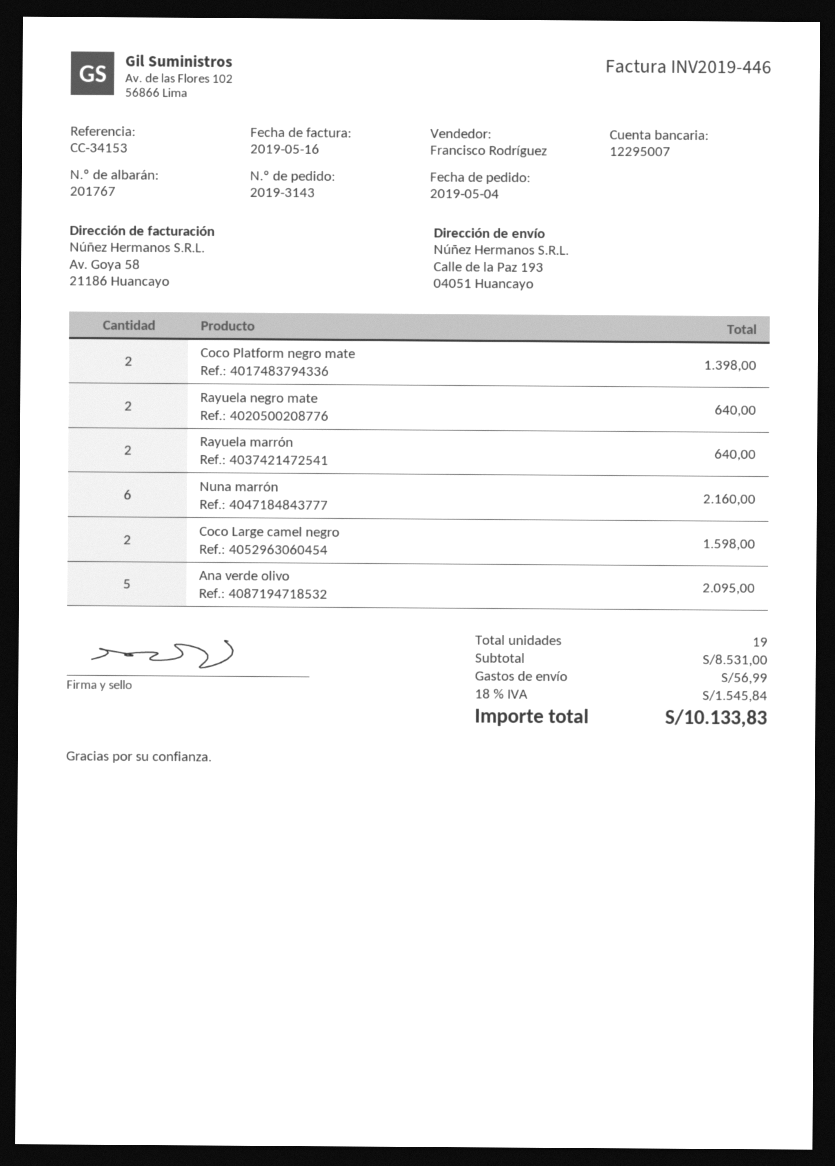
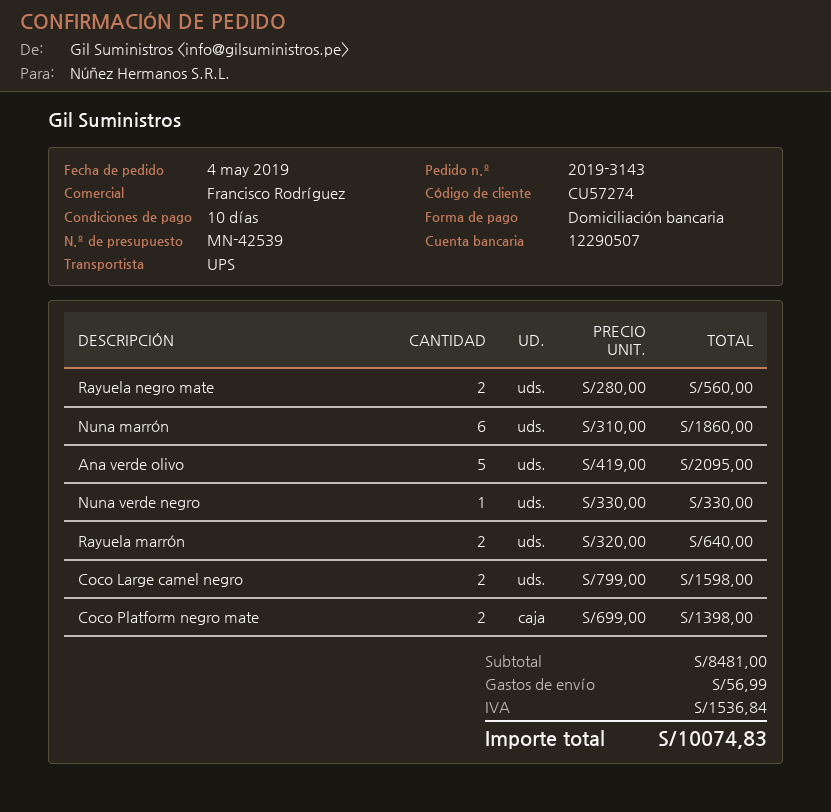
bank account: 12295007 -> 12290507
Rayuela negro mate: 2 for 640.00 -> 2 for 560.00
Nuna marrón: 6 for 2160.00 -> 6 for 1860.00
Nuna verde negro: none -> 1 for 330.00
subtotal: 8531.00 -> 8481.00
tax: 1545.84 -> 1536.84
total: 10133.83 -> 10074.83

